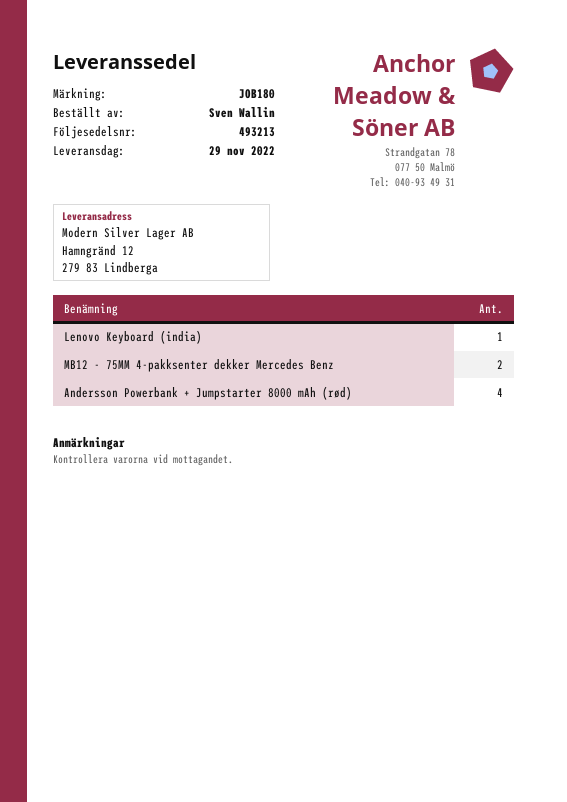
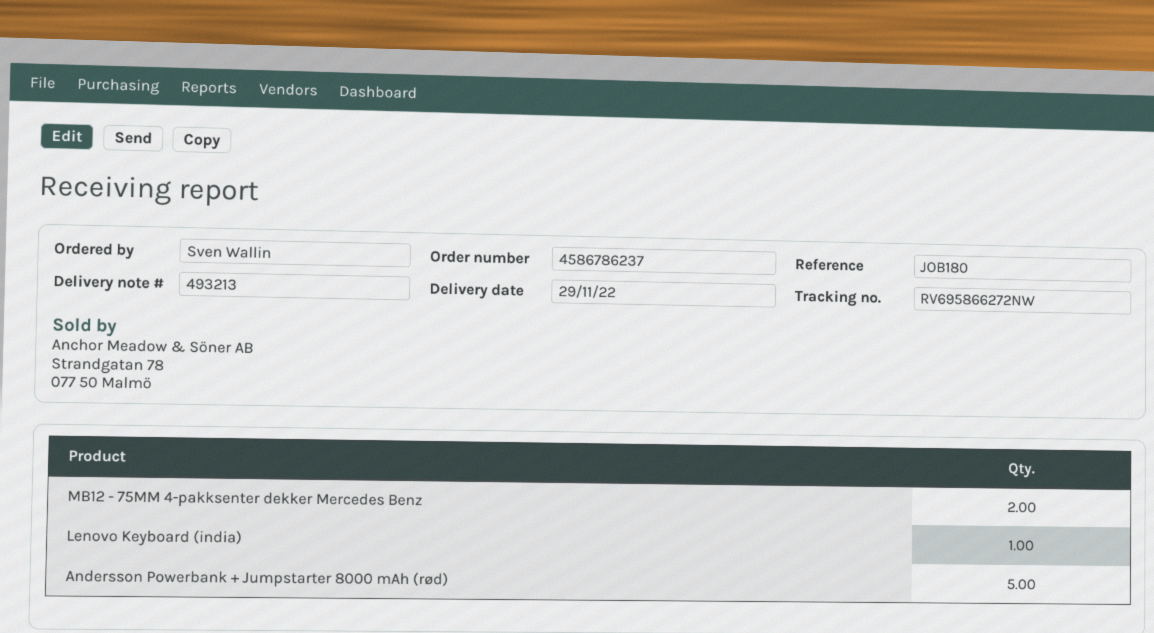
Andersson Powerbank + Jumpstarter 8000 mAh (rød): 4 -> 5

